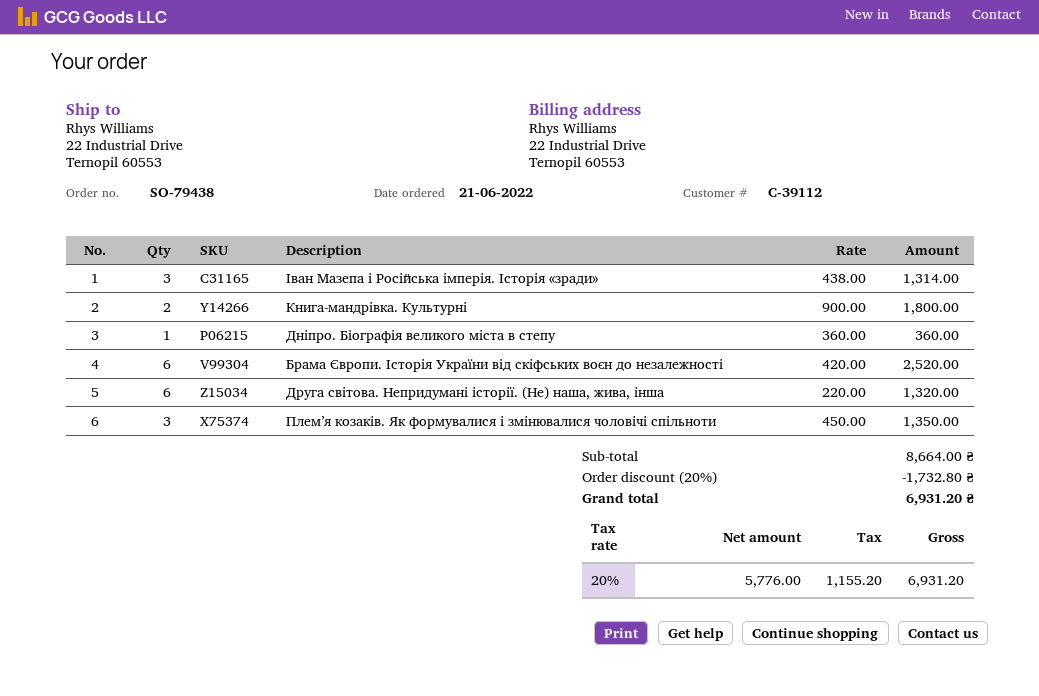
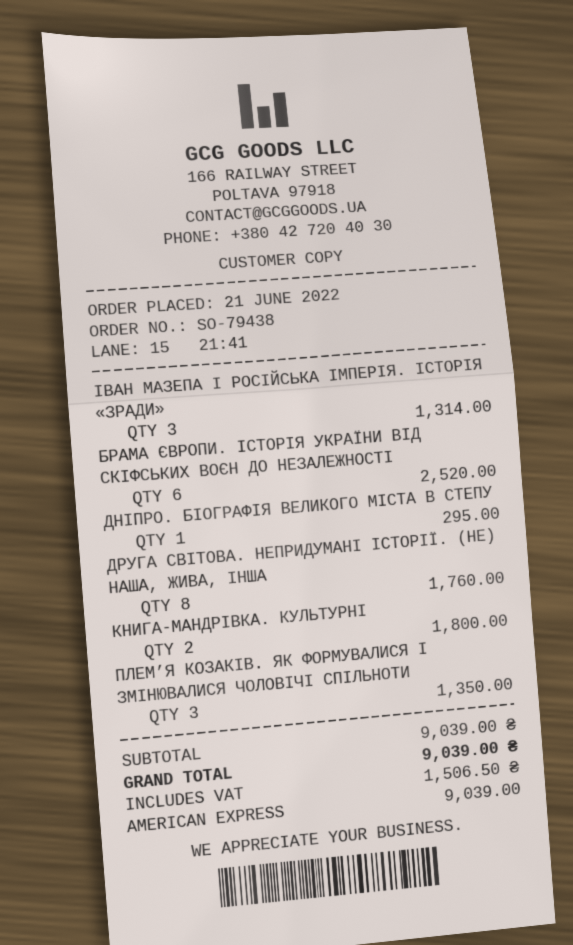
Дніпро. Біографія великого міста в степу: 1 for 360.00 -> 1 for 295.00
Друга світова. Непридумані історії. (Не) наша, жива, інша: 6 for 1320.00 -> 8 for 1760.00
subtotal: 8664.00 -> 9039.00
discount: 20% = 1732.80 -> none
tax: 1155.20 -> 1506.50
total: 6931.20 -> 9039.00

